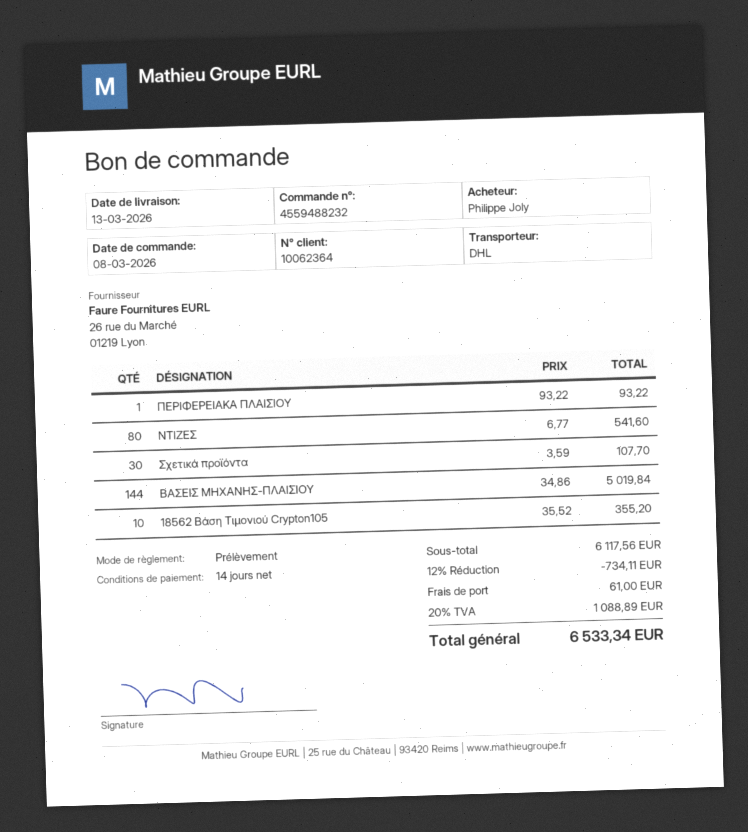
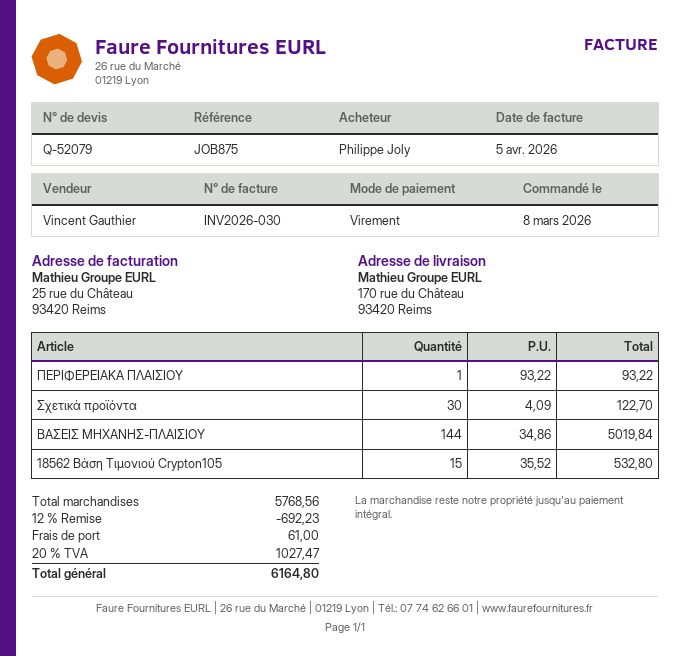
payment method: direct debit -> bank transfer
ΝΤΙΖΕΣ: 80 x 6.77 = 541.60 -> none
Σχετικά προϊόντα: 30 x 3.59 = 107.70 -> 30 x 4.09 = 122.70
18562 Βάση Τιμονιού Crypton105: 10 x 35.52 = 355.20 -> 15 x 35.52 = 532.80
subtotal: 6117.56 -> 5768.56
discount: 12% = 734.11 -> 12% = 692.23
tax: 20% = 1088.89 -> 20% = 1027.47
total: 6533.34 -> 6164.80

